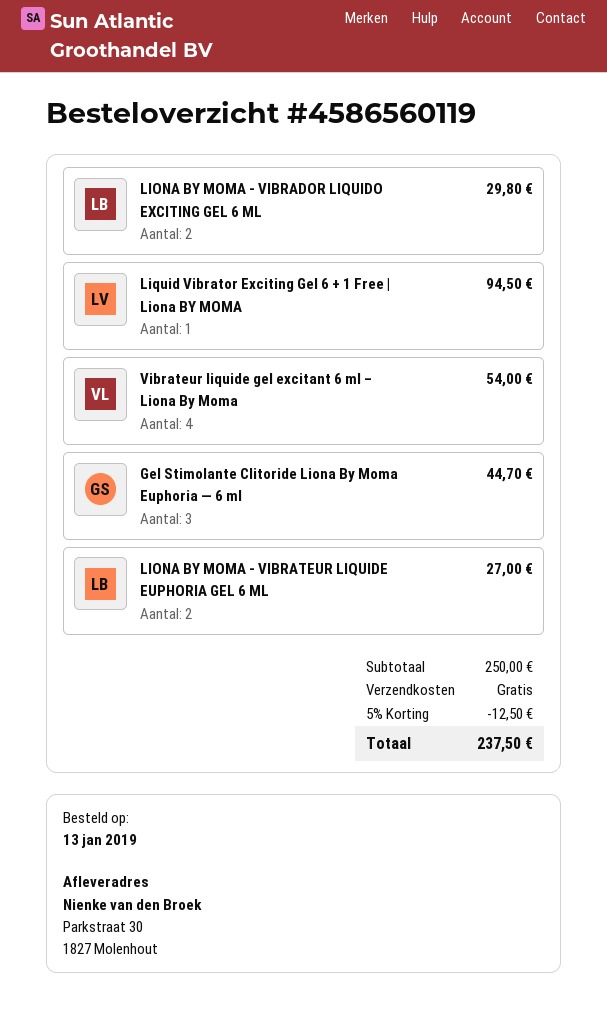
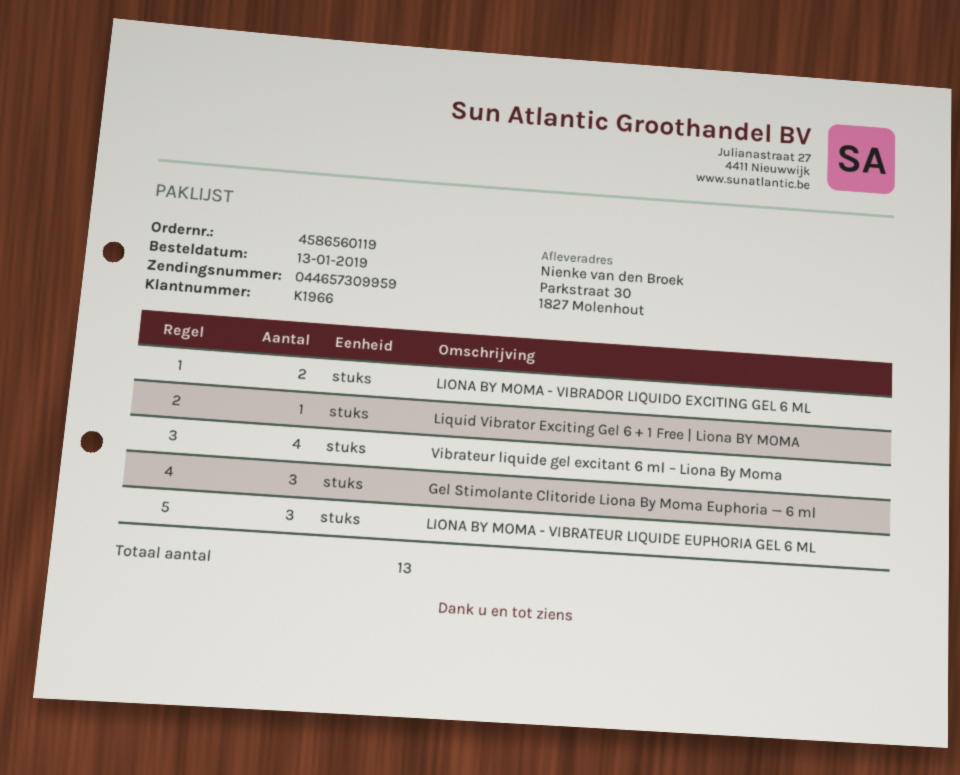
LIONA BY MOMA - VIBRATEUR LIQUIDE EUPHORIA GEL 6 ML: 2 -> 3

